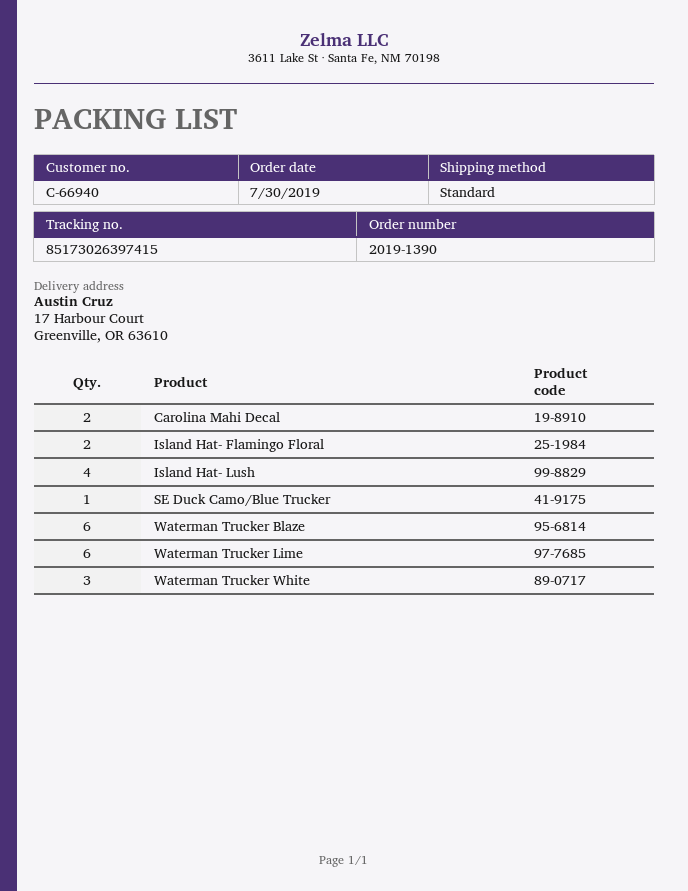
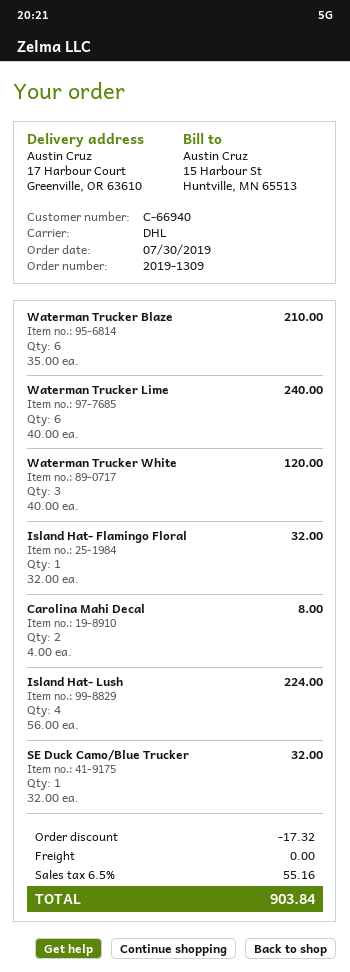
order number: 2019-1390 -> 2019-1309
shipping method: standard -> DHL
Island Hat- Flamingo Floral: 2 -> 1

